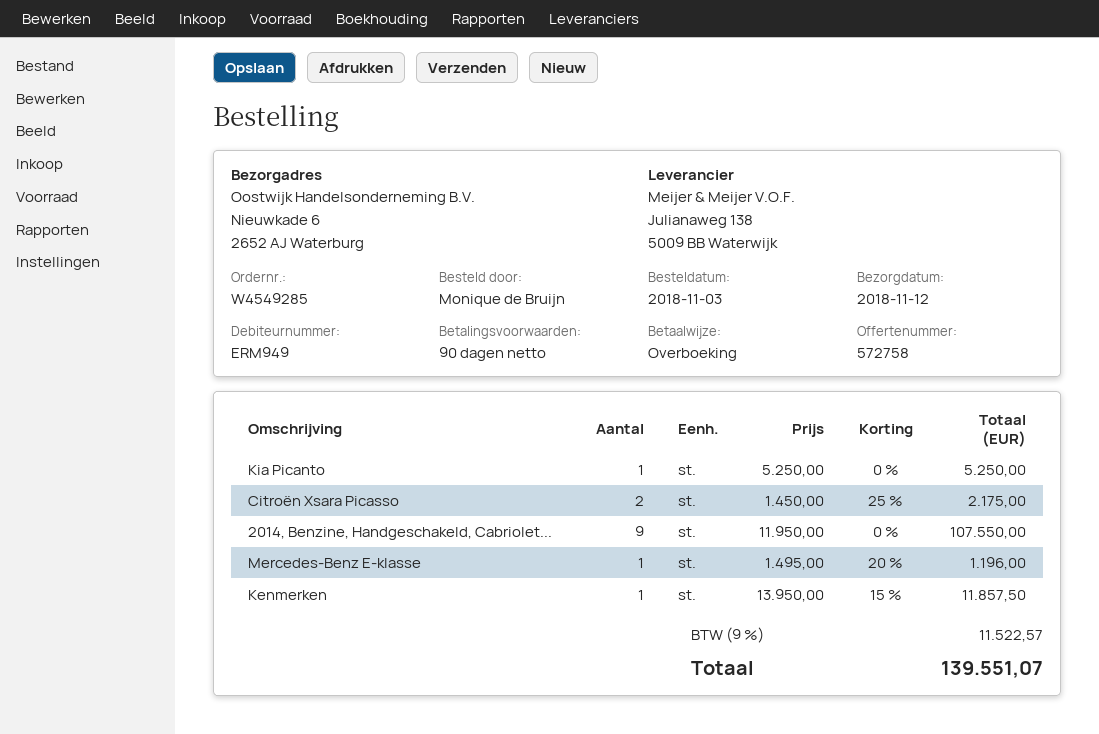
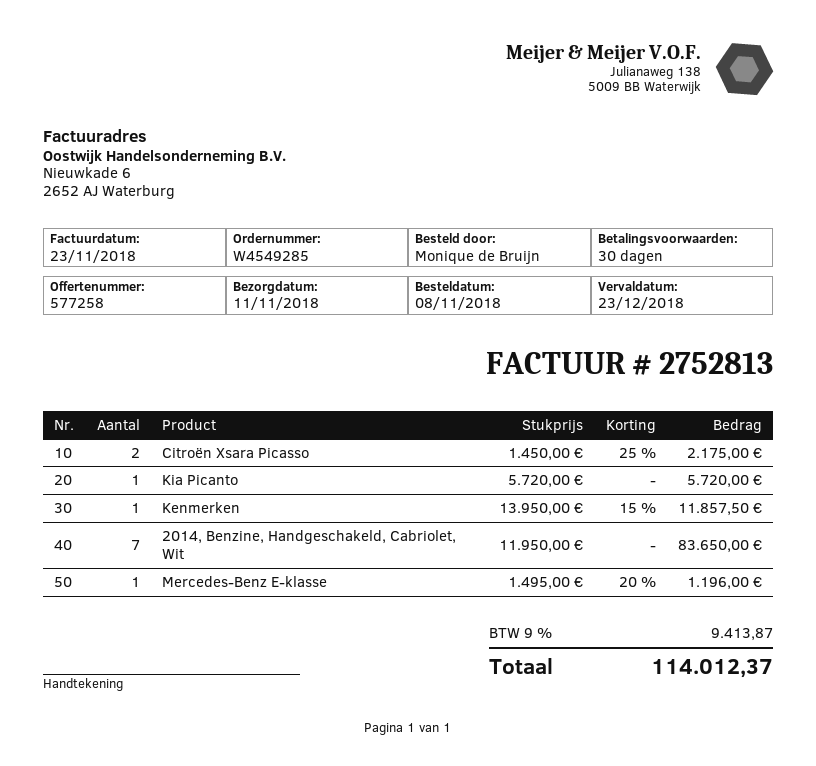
quote number: 572758 -> 577258
order date: 2018-11-03 -> 2018-11-08
delivery date: 2018-11-12 -> 2018-11-11
payment terms: 90 days -> 30 days
Kia Picanto: 1 x 5250.00 = 5250.00 -> 1 x 5720.00 = 5720.00
2014, Benzine, Handgeschakeld, Cabriolet...: 9 x 11950.00 = 107550.00 -> 7 x 11950.00 = 83650.00
tax: 9% = 11522.57 -> 9% = 9413.87
total: 139551.07 -> 114012.37

